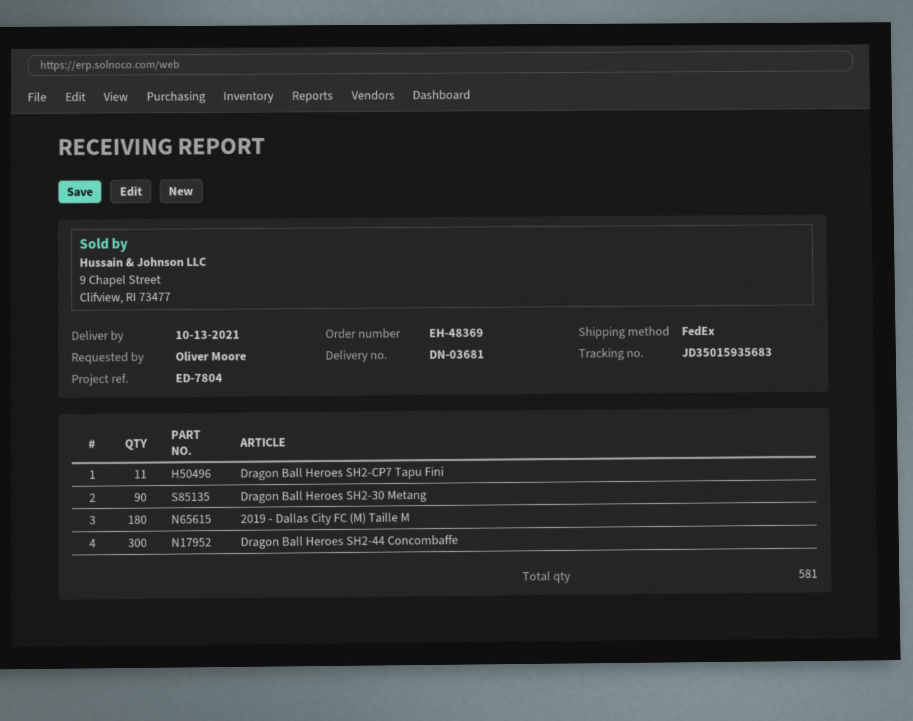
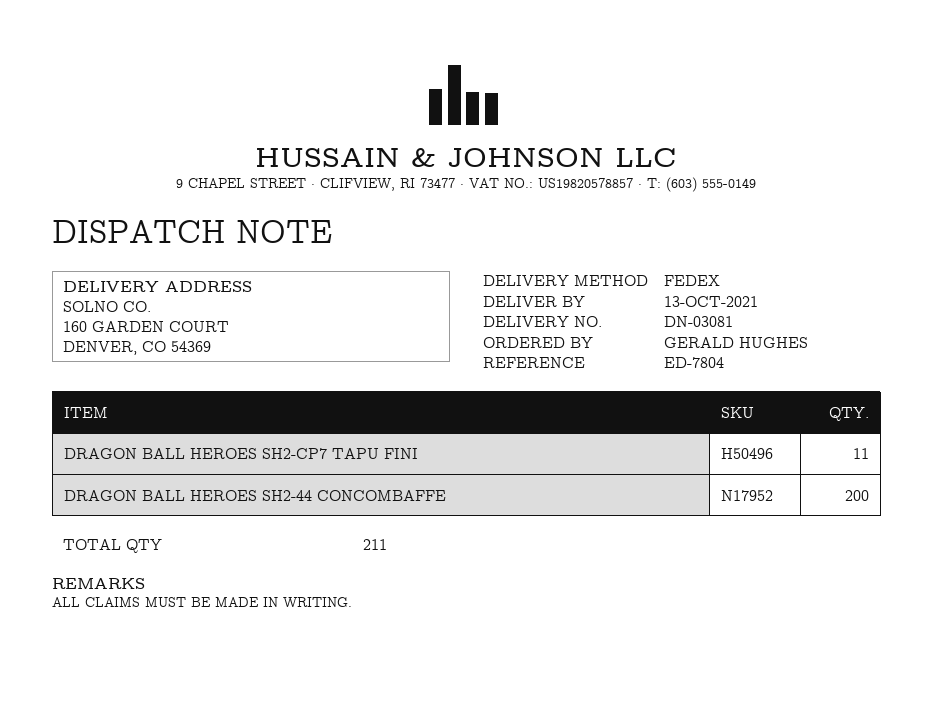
delivery note number: DN-03681 -> DN-03081
ordered by: Oliver Moore -> GERALD HUGHES
Dragon Ball Heroes SH2-30 Metang: 90 -> none
2019 - Dallas City FC (M) Taille M: 180 -> none
Dragon Ball Heroes SH2-44 Concombaffe: 300 -> 200
total quantity: 581 -> 211

